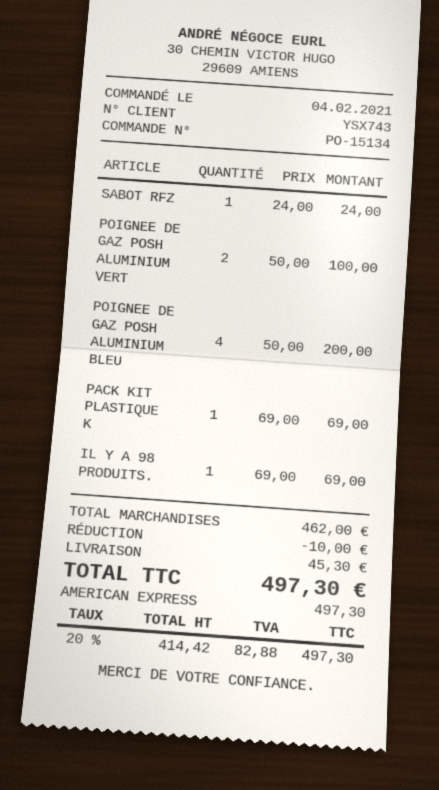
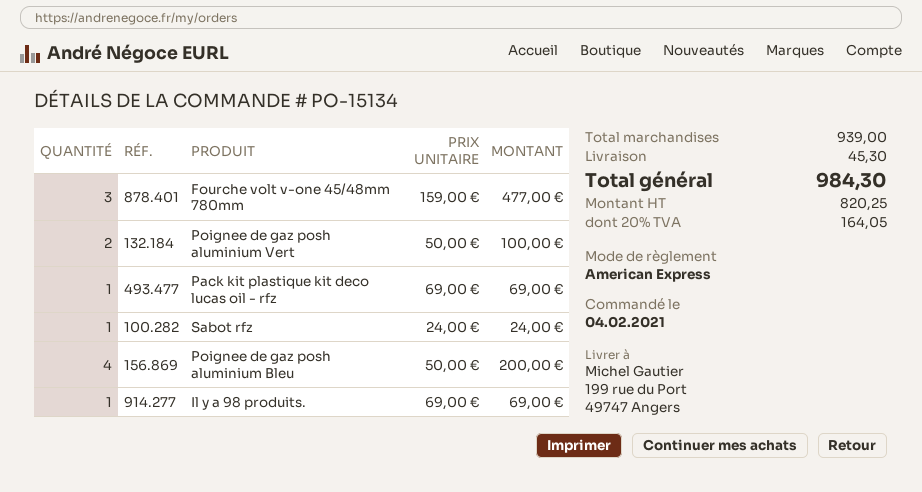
Fourche volt v-one 45/48mm 780mm: none -> 3 x 159.00 = 477.00
subtotal: 462.00 -> 939.00
discount: 10.00 -> none
net: 414.42 -> 820.25
tax: 20% = 82.88 -> 20% = 164.05
total: 497.30 -> 984.30

